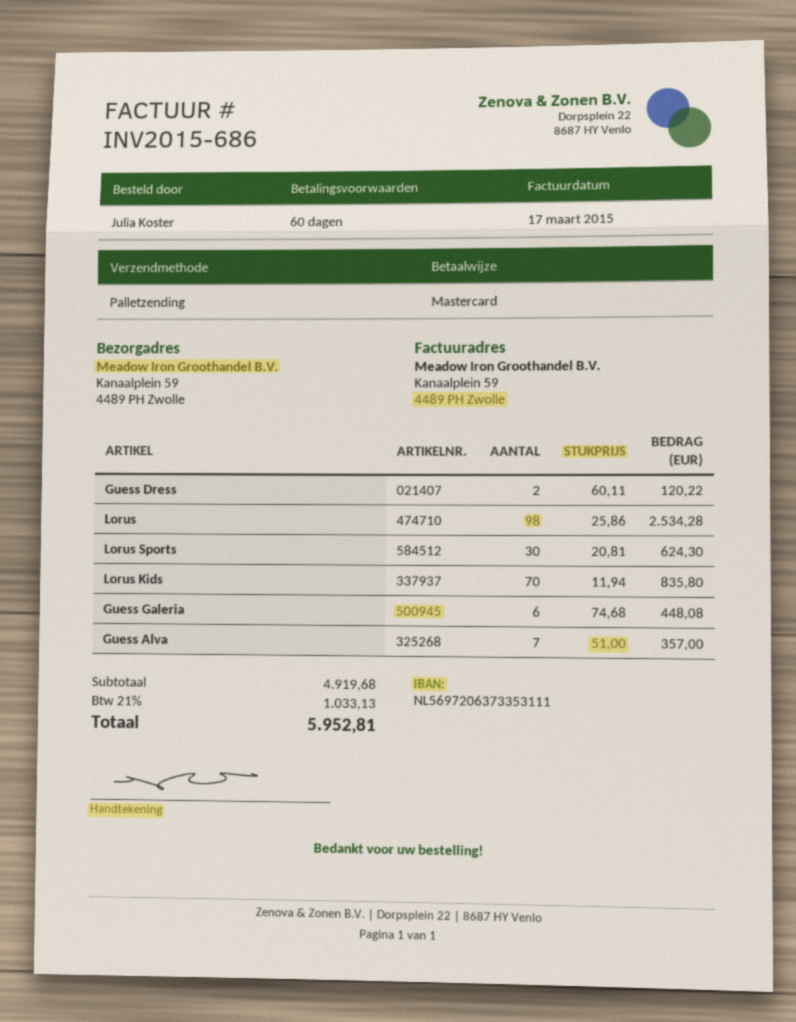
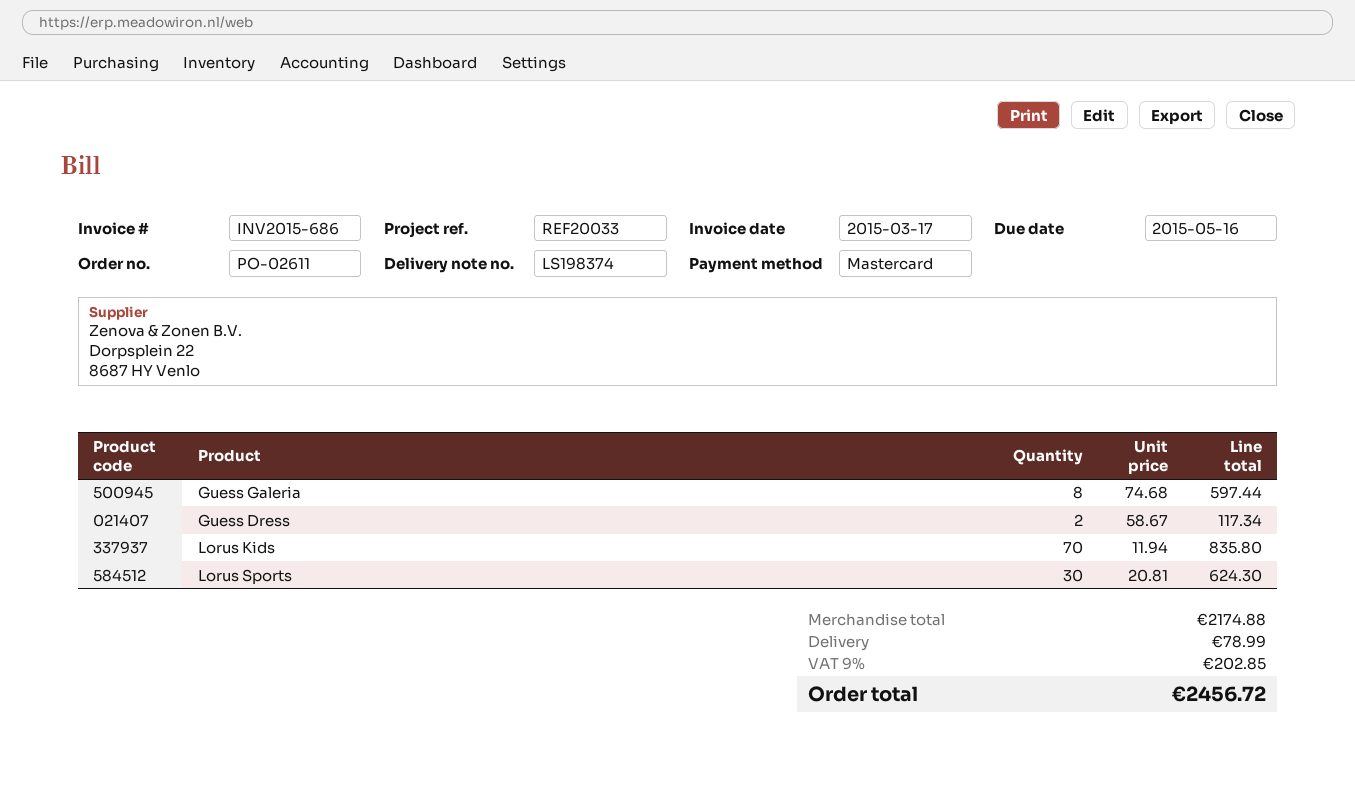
Guess Dress: 2 x 60.11 = 120.22 -> 2 x 58.67 = 117.34
Lorus: 98 x 25.86 = 2534.28 -> none
Guess Galeria: 6 x 74.68 = 448.08 -> 8 x 74.68 = 597.44
Guess Alva: 7 x 51.00 = 357.00 -> none
subtotal: 4919.68 -> 2174.88
shipping: none -> 78.99
tax: 21% = 1033.13 -> 9% = 202.85
total: 5952.81 -> 2456.72

